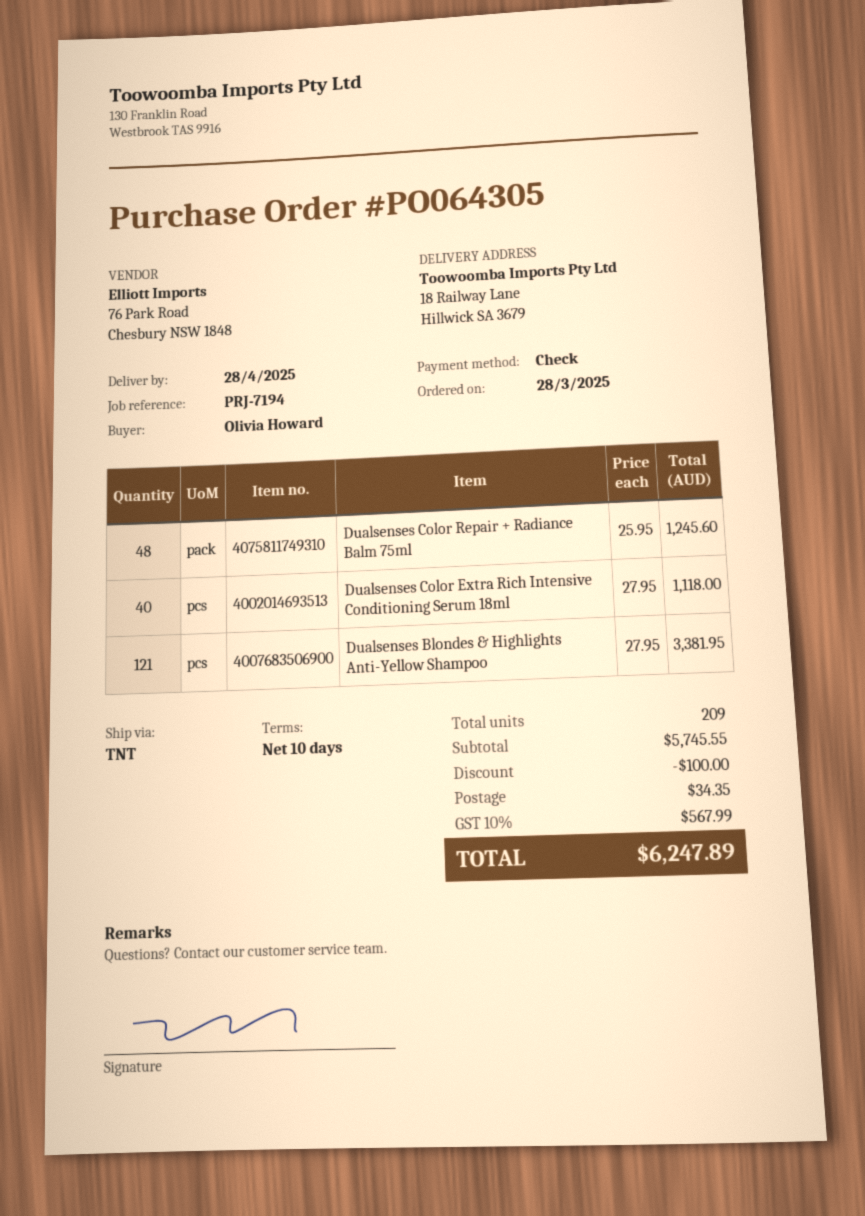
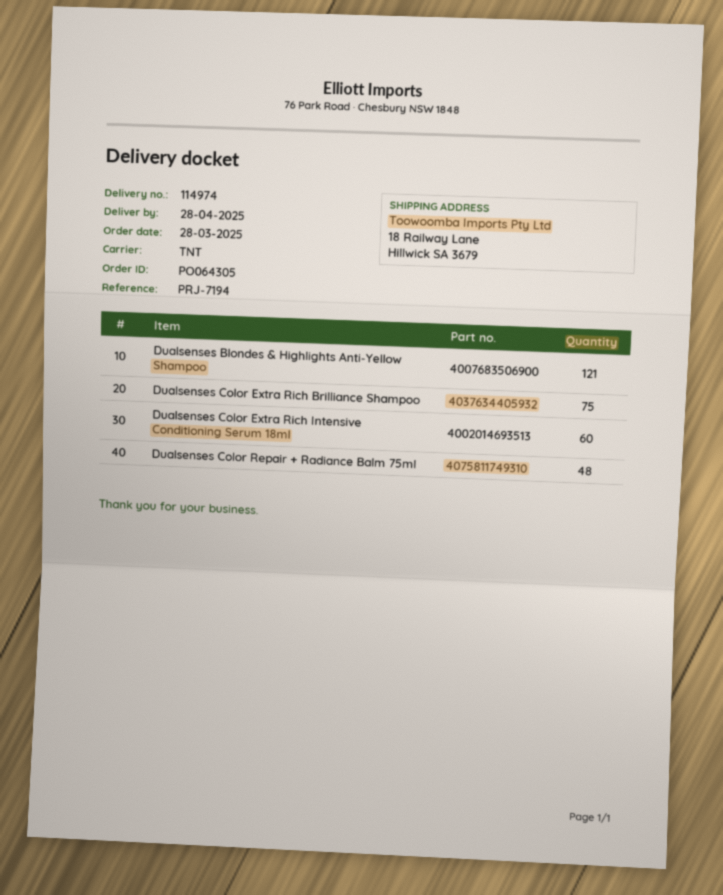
Dualsenses Color Extra Rich Intensive Conditioning Serum 18ml: 40 -> 60
Dualsenses Color Extra Rich Brilliance Shampoo: none -> 75

